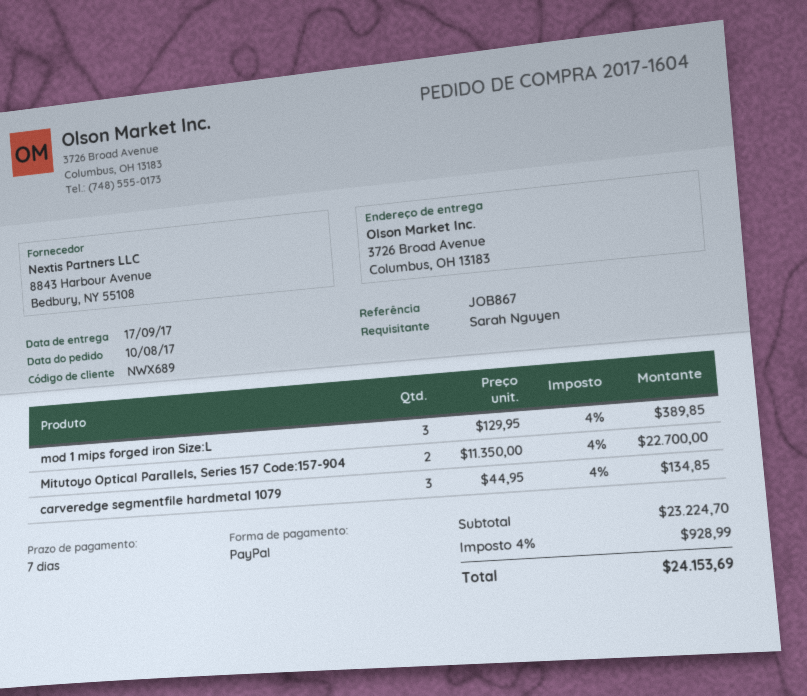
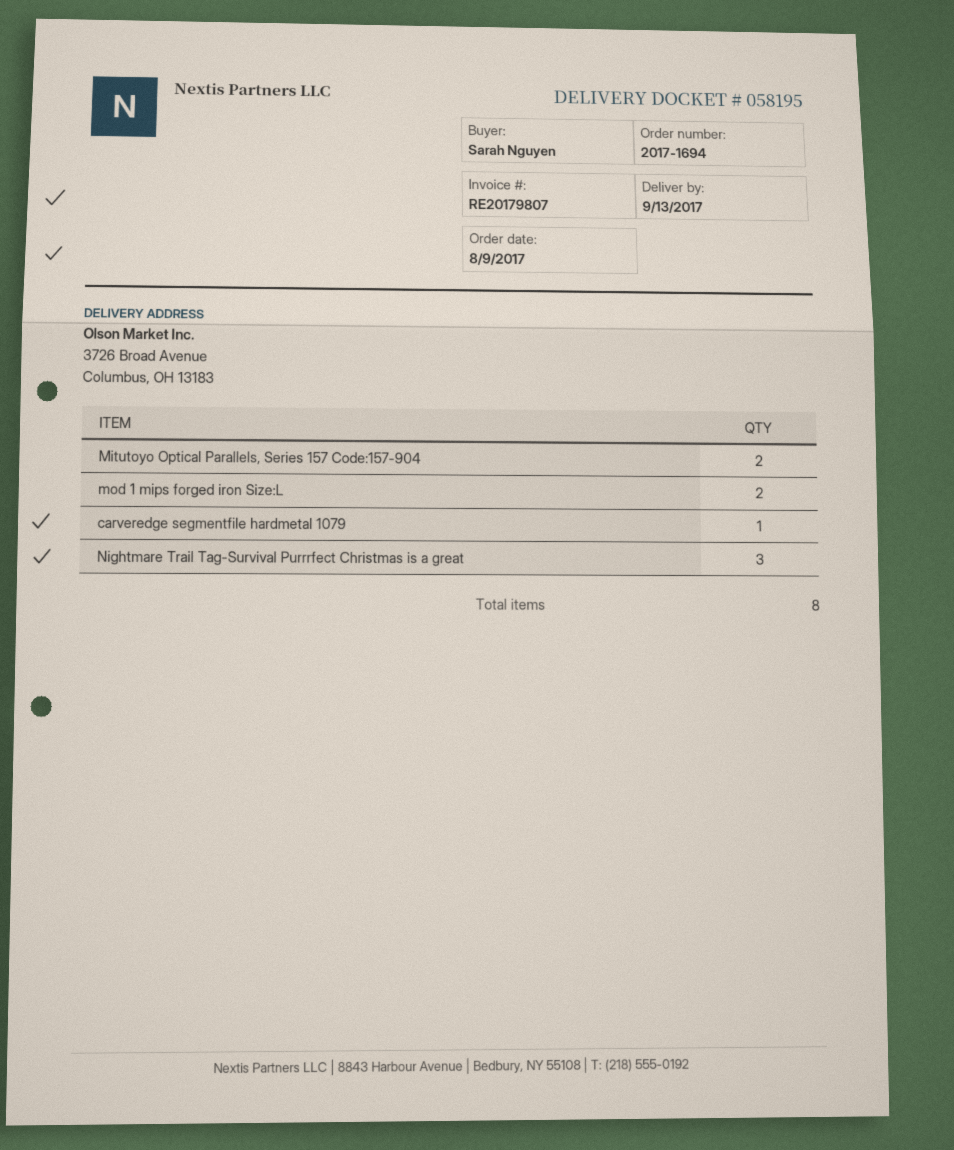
order number: 2017-1604 -> 2017-1694
order date: 2017-08-10 -> 2017-08-09
delivery date: 2017-09-17 -> 2017-09-13
mod 1 mips forged iron Size:L: 3 -> 2
carveredge segmentfile hardmetal 1079: 3 -> 1
Nightmare Trail Tag-Survival Purrrfect Christmas is a great: none -> 3

